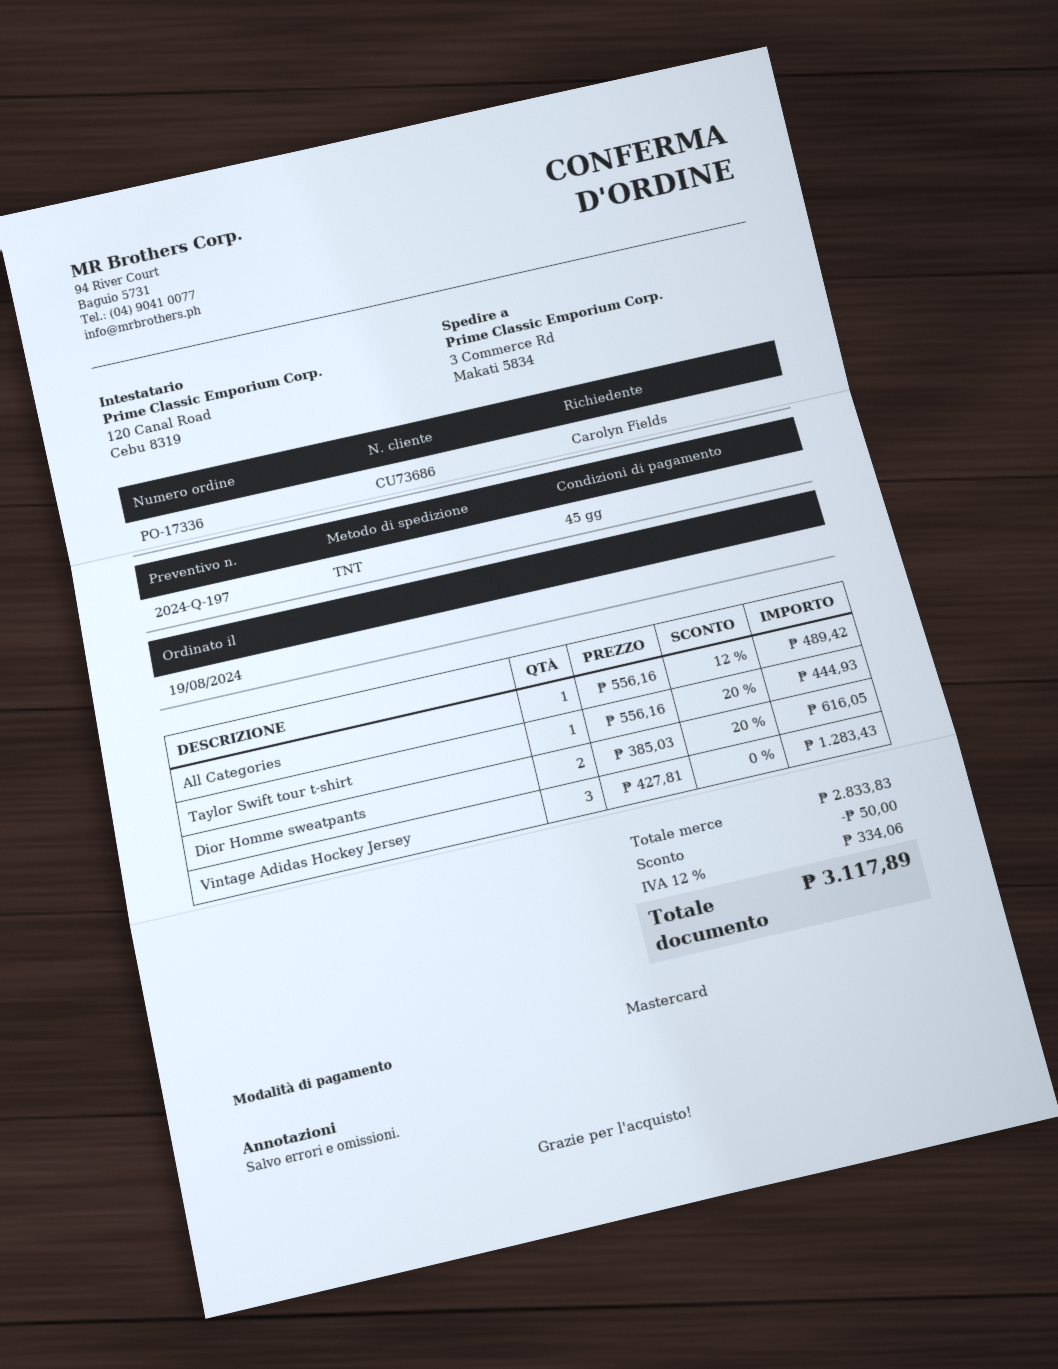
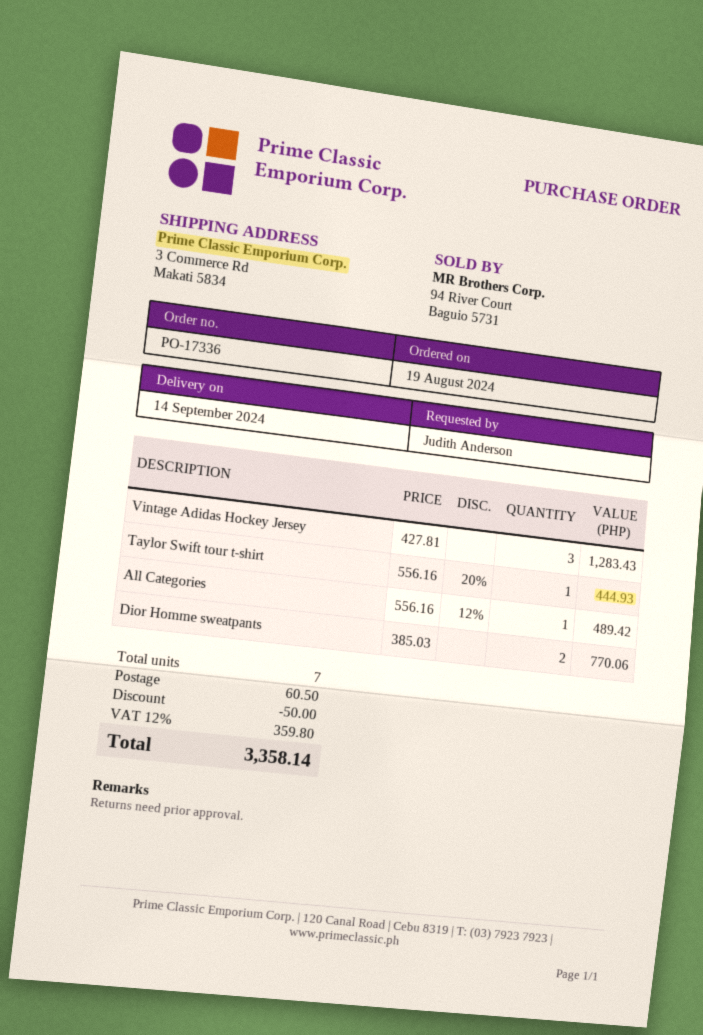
ordered by: Carolyn Fields -> Judith Anderson
Dior Homme sweatpants: 2 x 385.03 - 20% = 616.05 -> 2 x 385.03 = 770.06
shipping: none -> 60.50
tax: 12% = 334.06 -> 12% = 359.80
total: 3117.89 -> 3358.14

